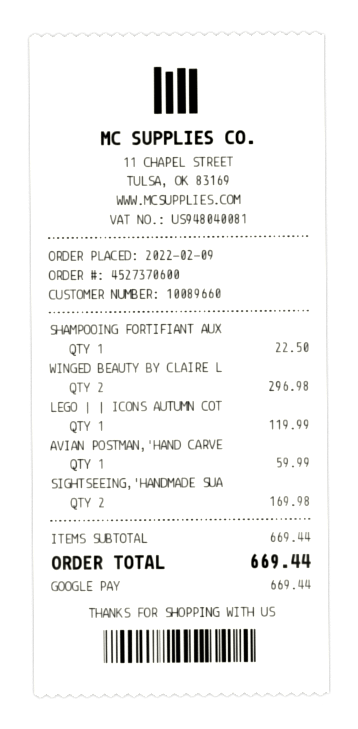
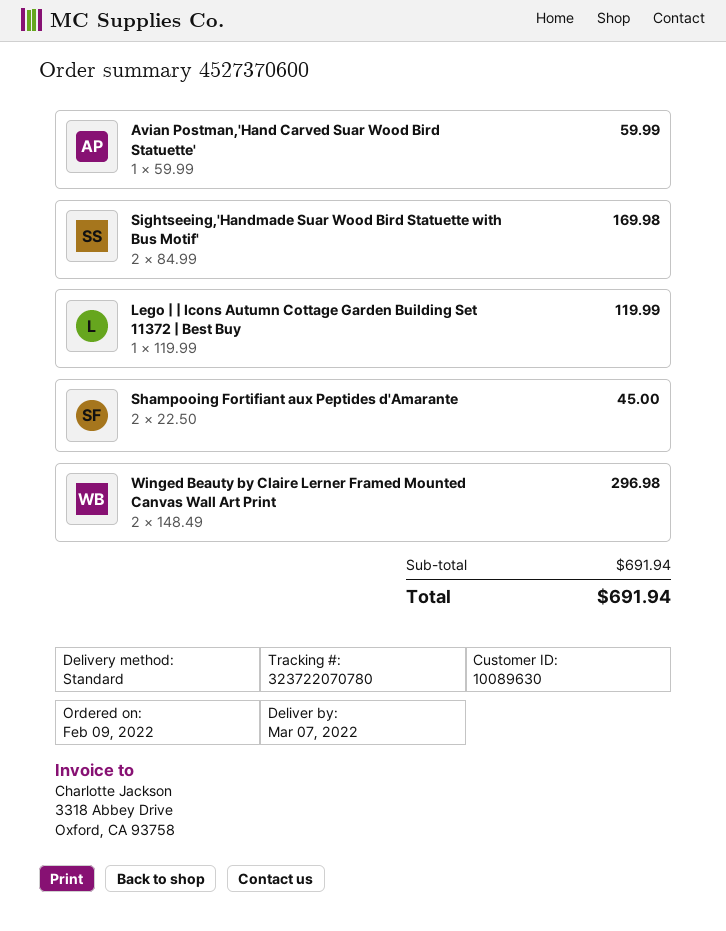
customer number: 10089660 -> 10089630
SHAMPOOING FORTIFIANT AUX: 1 for 22.50 -> 2 for 45.00
subtotal: 669.44 -> 691.94
total: 669.44 -> 691.94

